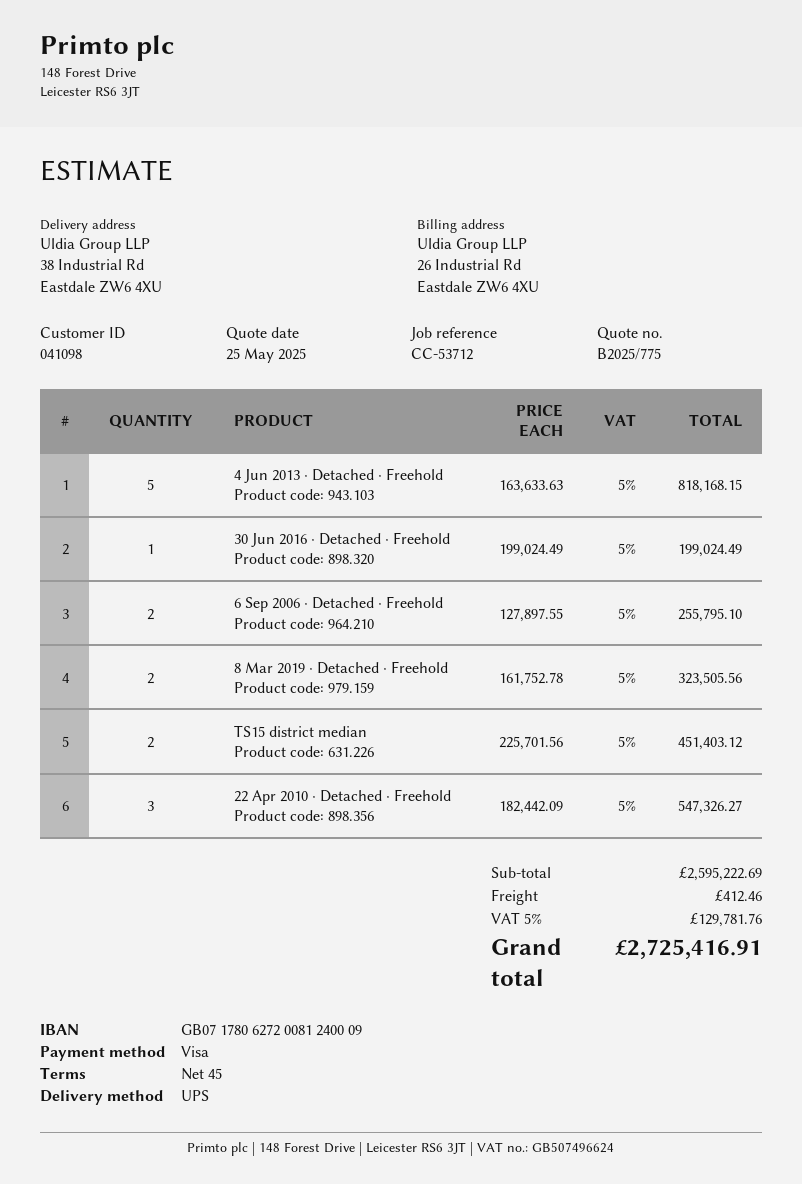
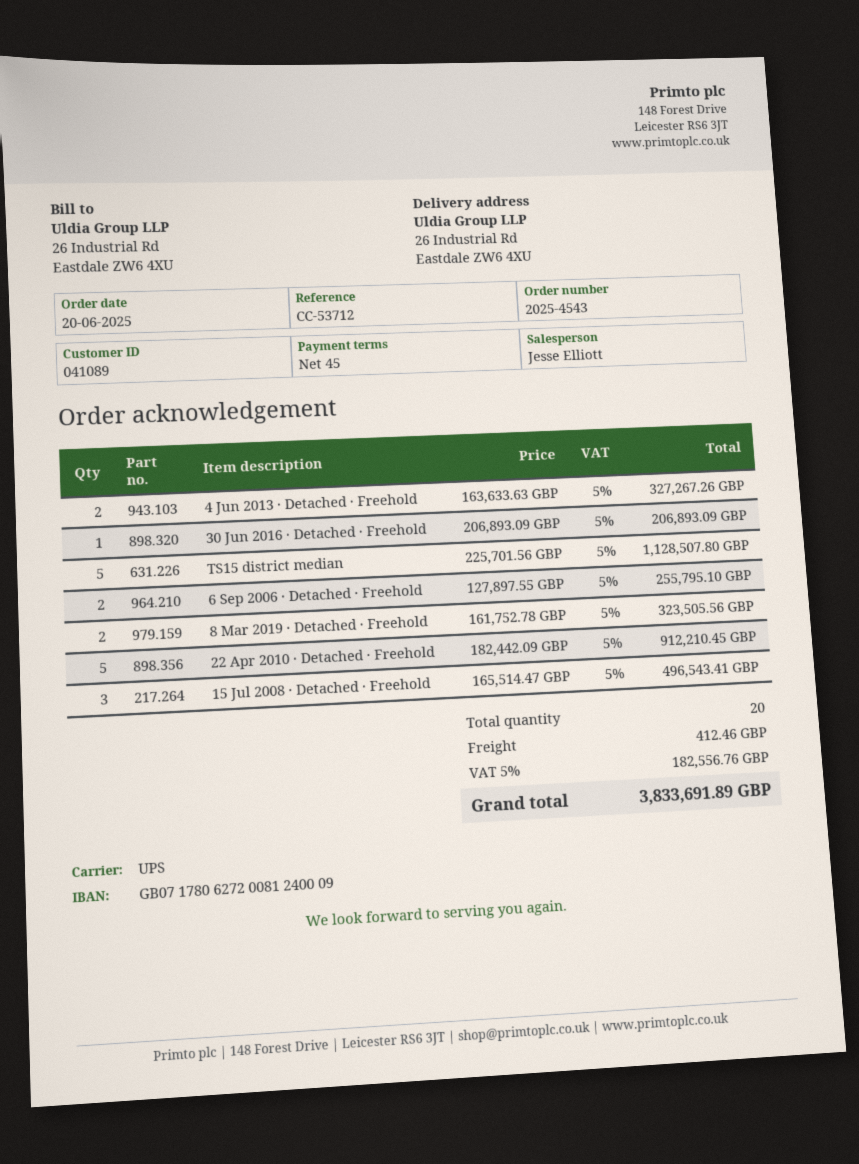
customer number: 041098 -> 041089
ship to: 38 Industrial Rd, Eastdale ZW6 4XU -> 26 Industrial Rd, Eastdale ZW6 4XU
4 Jun 2013 · Detached · Freehold: 5 x 163633.63 = 818168.15 -> 2 x 163633.63 = 327267.26
30 Jun 2016 · Detached · Freehold: 1 x 199024.49 = 199024.49 -> 1 x 206893.09 = 206893.09
TS15 district median: 2 x 225701.56 = 451403.12 -> 5 x 225701.56 = 1128507.80
22 Apr 2010 · Detached · Freehold: 3 x 182442.09 = 547326.27 -> 5 x 182442.09 = 912210.45
15 Jul 2008 · Detached · Freehold: none -> 3 x 165514.47 = 496543.41
tax: 5% = 129781.76 -> 5% = 182556.76
total: 2725416.91 -> 3833691.89

